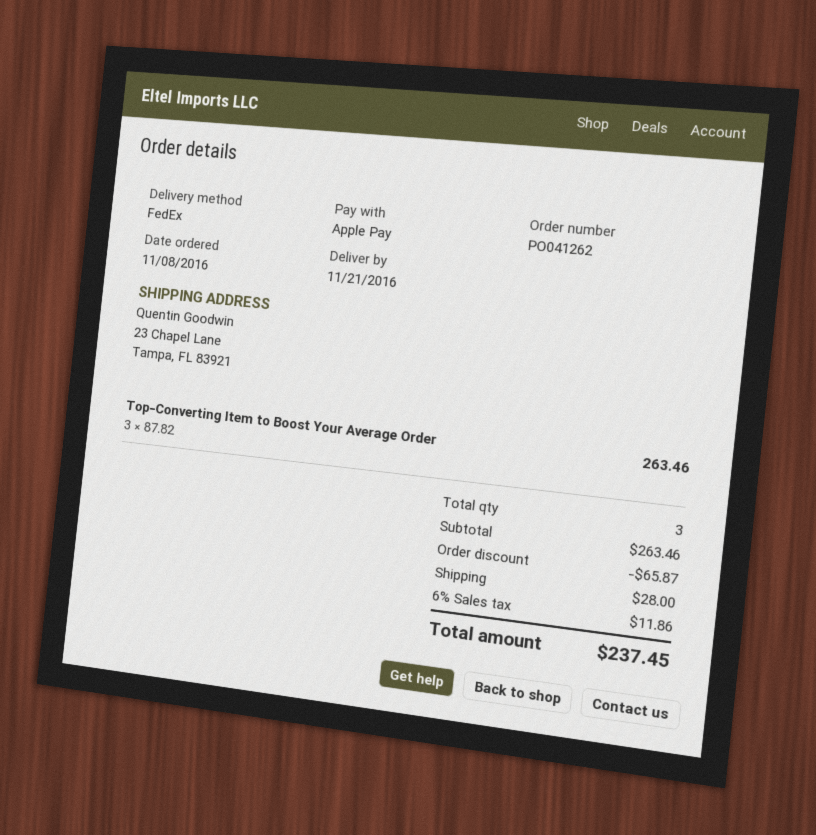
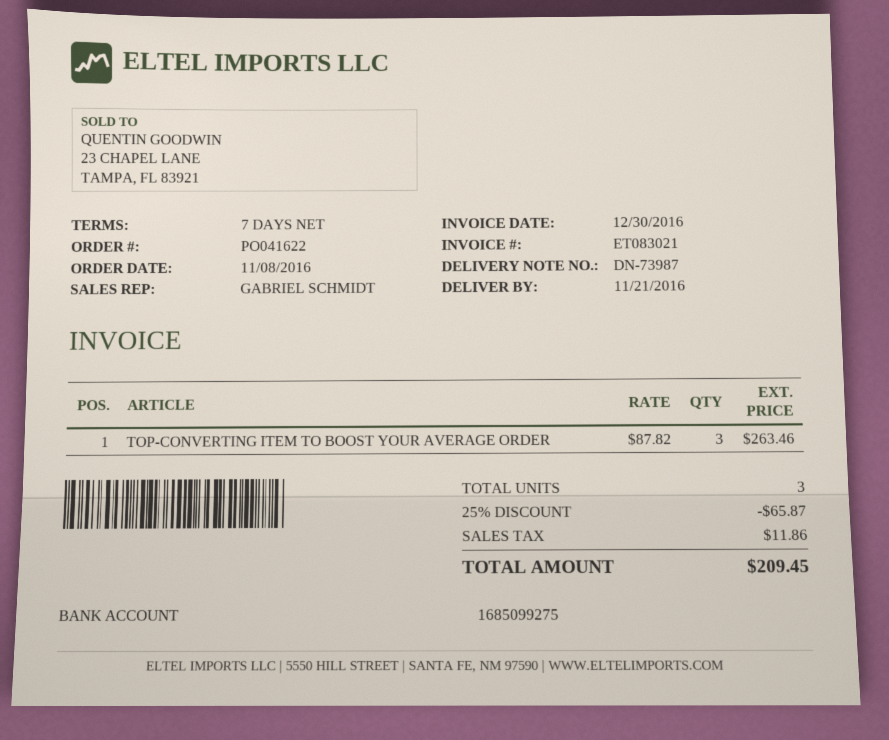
order number: PO041262 -> PO041622
shipping: 28.00 -> none
total: 237.45 -> 209.45

